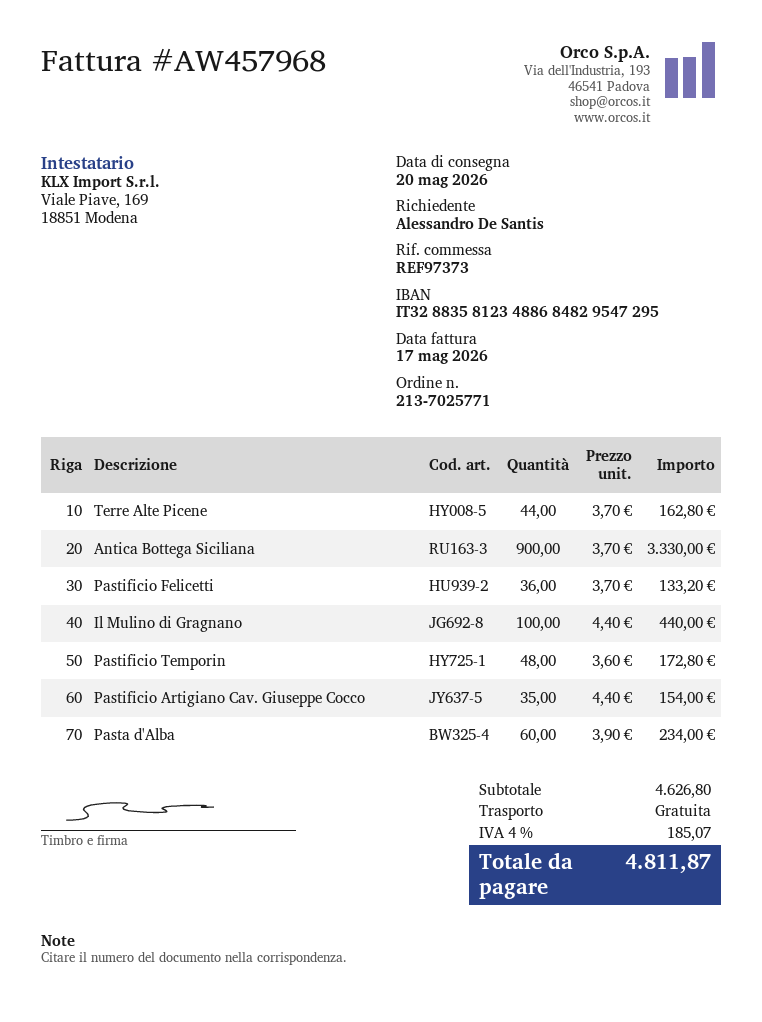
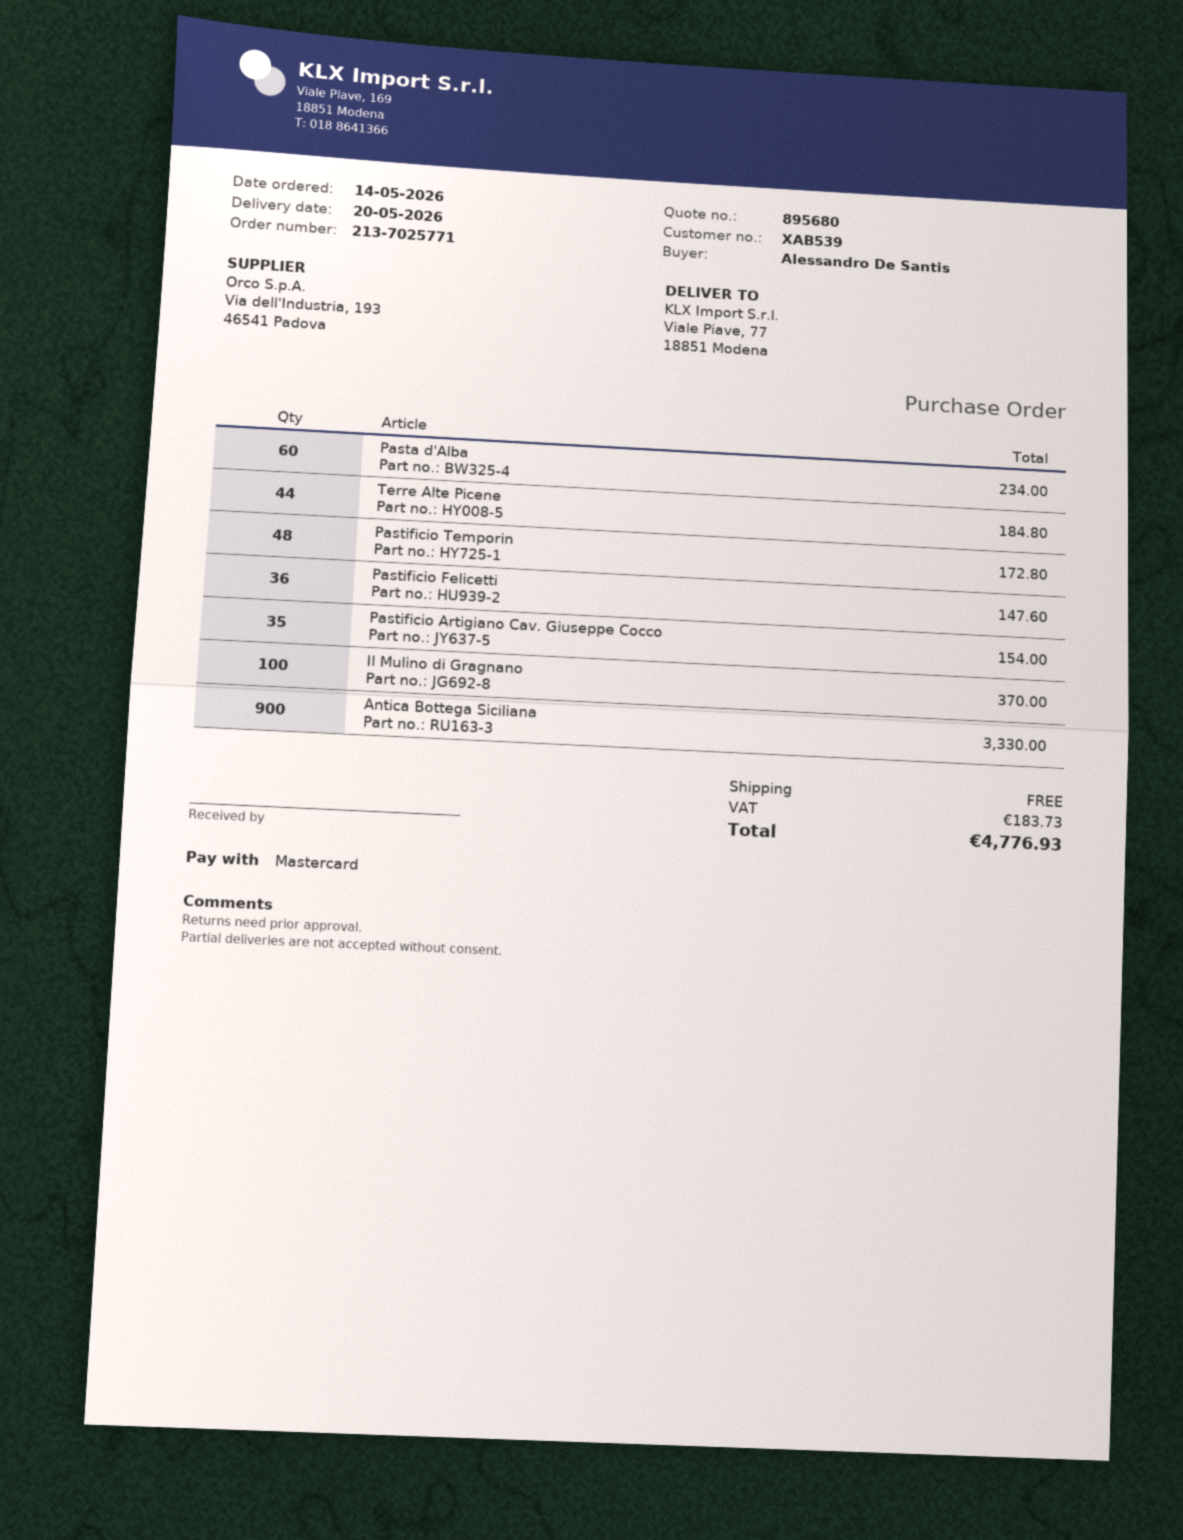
Terre Alte Picene: 44 for 162.80 -> 44 for 184.80
Pastificio Felicetti: 36 for 133.20 -> 36 for 147.60
Il Mulino di Gragnano: 100 for 440.00 -> 100 for 370.00
tax: 185.07 -> 183.73
total: 4811.87 -> 4776.93

